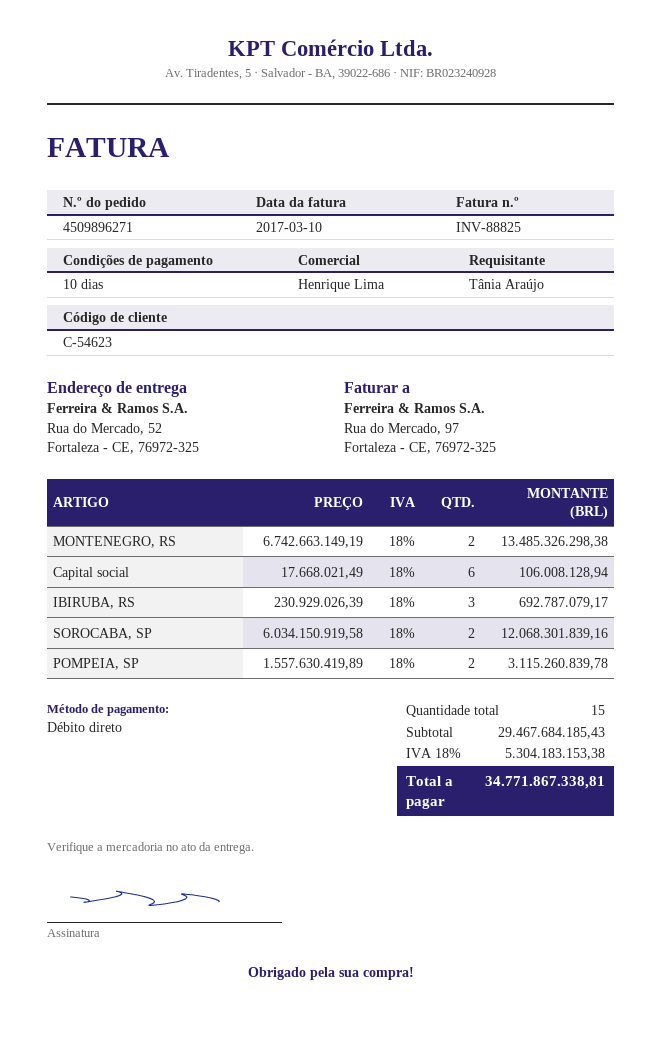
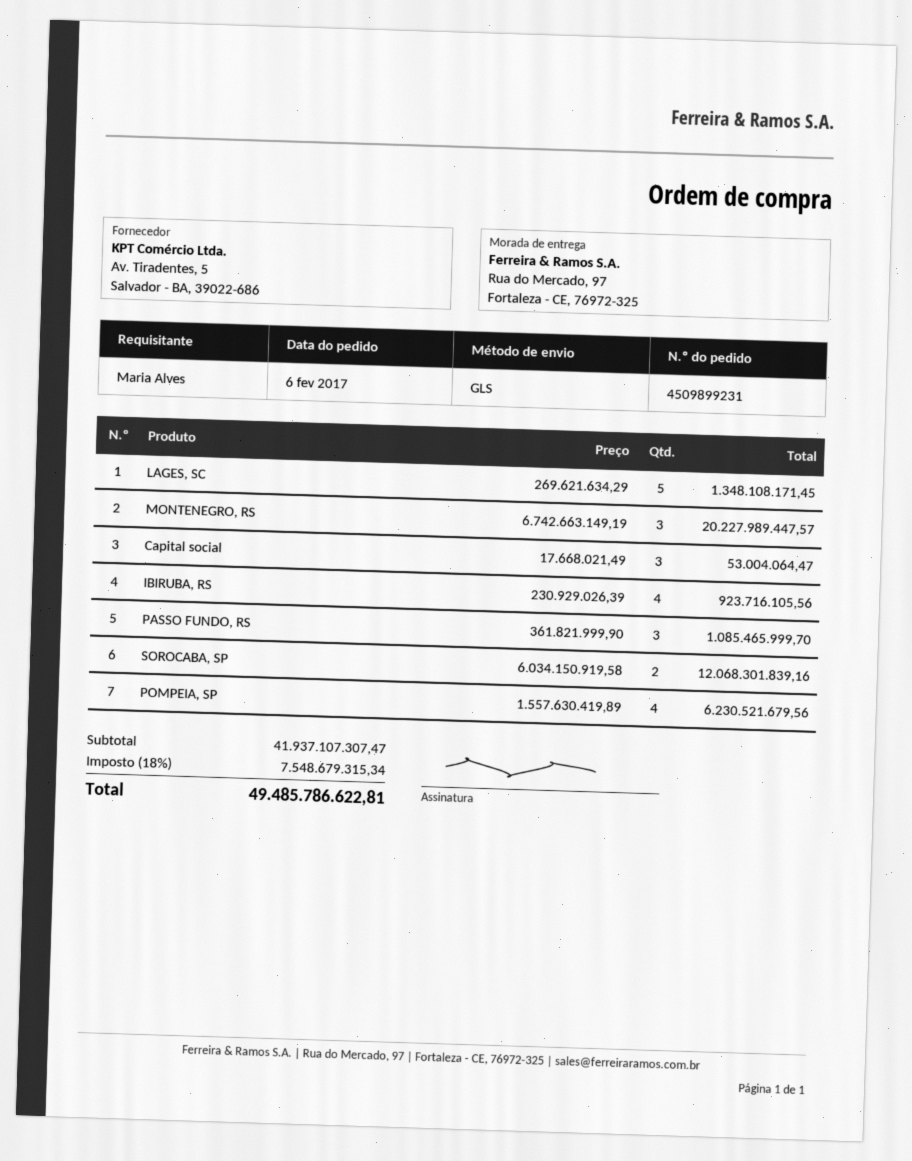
order number: 4509896271 -> 4509899231
ordered by: Tânia Araújo -> Maria Alves
ship to: Rua do Mercado, 52, Fortaleza - CE, 76972-325 -> Rua do Mercado, 97, Fortaleza - CE, 76972-325
MONTENEGRO, RS: 2 x 6742663149.19 = 13485326298.38 -> 3 x 6742663149.19 = 20227989447.57
Capital social: 6 x 17668021.49 = 106008128.94 -> 3 x 17668021.49 = 53004064.47
IBIRUBA, RS: 3 x 230929026.39 = 692787079.17 -> 4 x 230929026.39 = 923716105.56
POMPEIA, SP: 2 x 1557630419.89 = 3115260839.78 -> 4 x 1557630419.89 = 6230521679.56
LAGES, SC: none -> 5 x 269621634.29 = 1348108171.45
PASSO FUNDO, RS: none -> 3 x 361821999.90 = 1085465999.70
subtotal: 29467684185.43 -> 41937107307.47
tax: 18% = 5304183153.38 -> 18% = 7548679315.34
total: 34771867338.81 -> 49485786622.81

